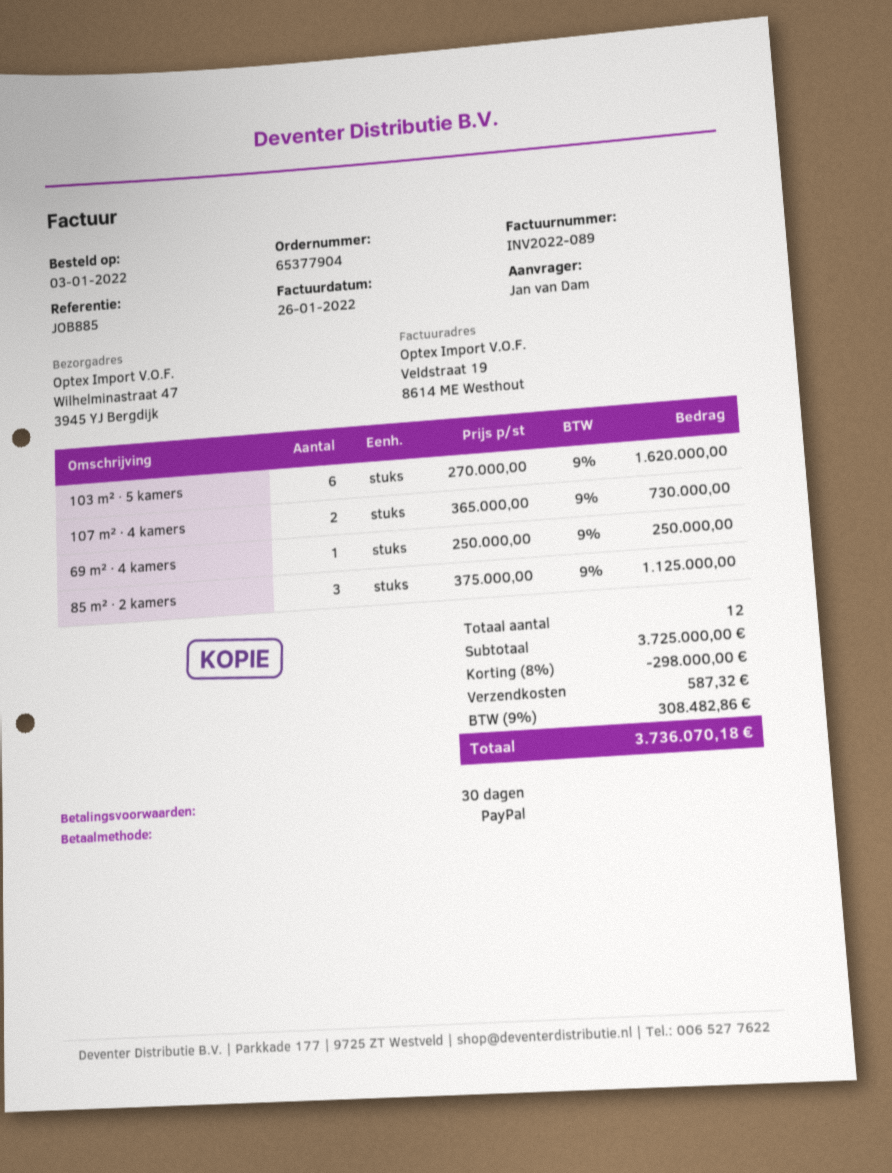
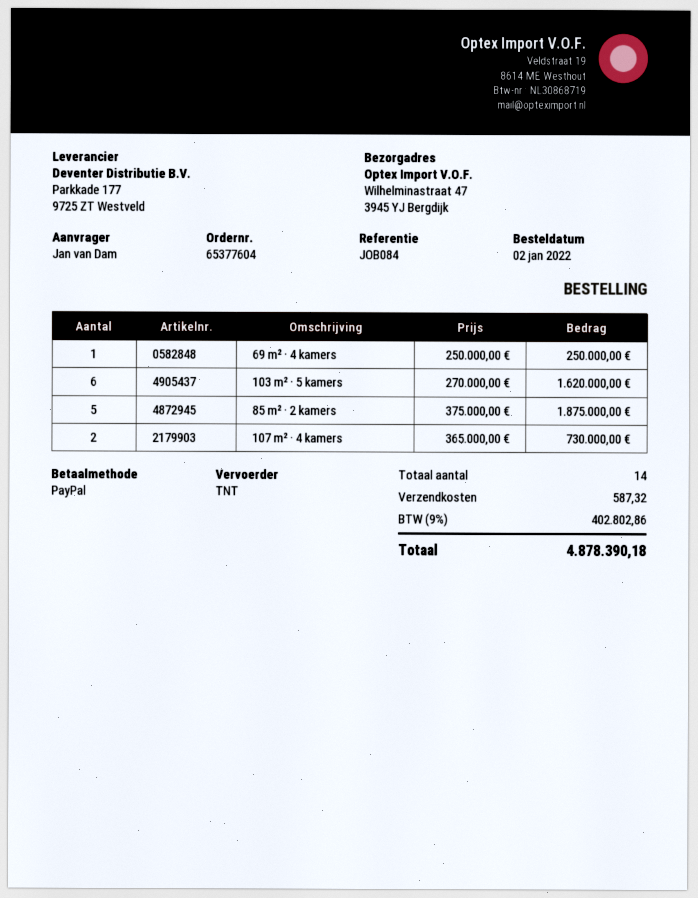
order number: 65377904 -> 65377604
order date: 2022-01-03 -> 2022-01-02
reference: JOB885 -> JOB084
85 m² · 2 kamers: 3 x 375000.00 = 1125000.00 -> 5 x 375000.00 = 1875000.00
total quantity: 12 -> 14
discount: 8% = 298000.00 -> none
tax: 9% = 308482.86 -> 9% = 402802.86
total: 3736070.18 -> 4878390.18

